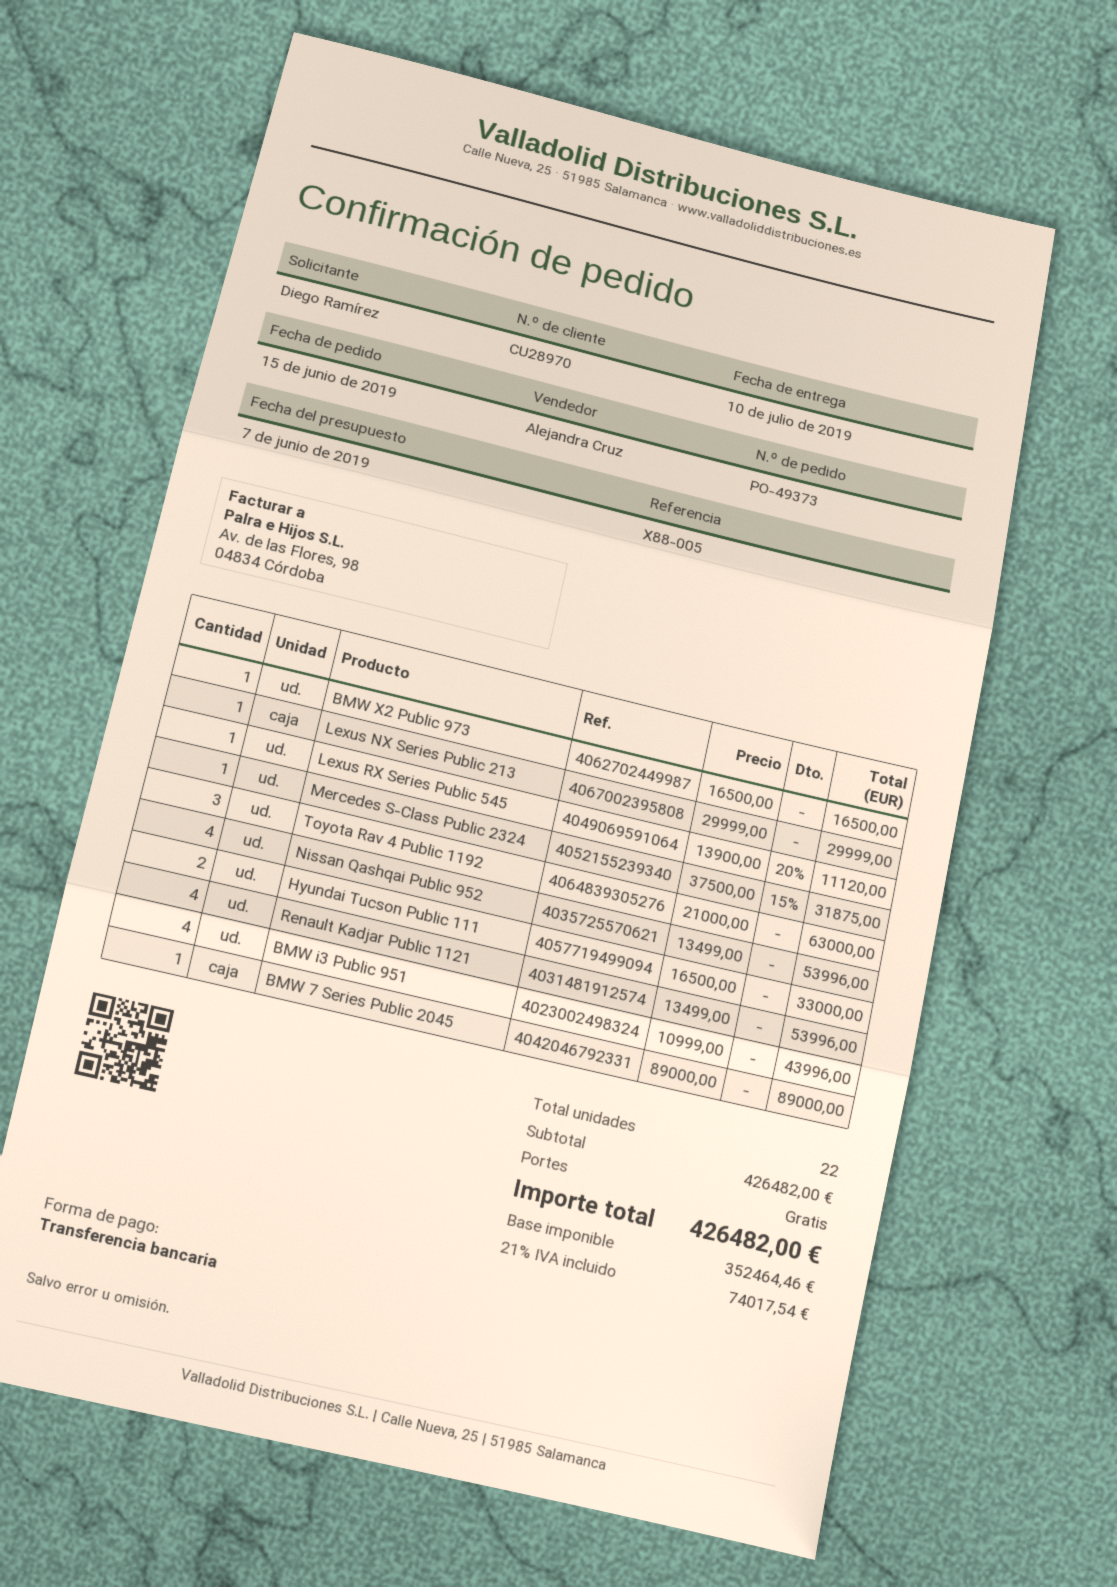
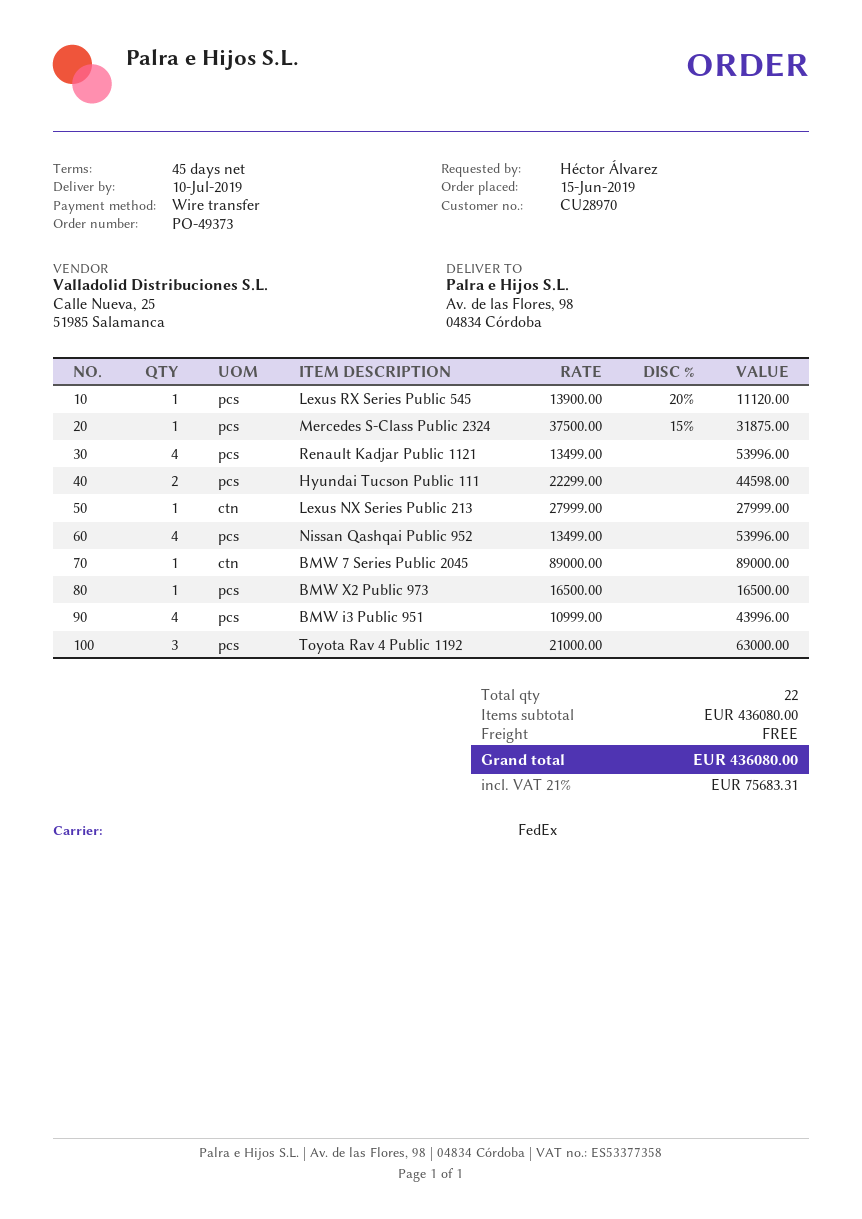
ordered by: Diego Ramírez -> Héctor Álvarez
Lexus NX Series Public 213: 1 x 29999.00 = 29999.00 -> 1 x 27999.00 = 27999.00
Hyundai Tucson Public 111: 2 x 16500.00 = 33000.00 -> 2 x 22299.00 = 44598.00
subtotal: 426482.00 -> 436080.00
tax: 21% = 74017.54 -> 21% = 75683.31
total: 426482.00 -> 436080.00

